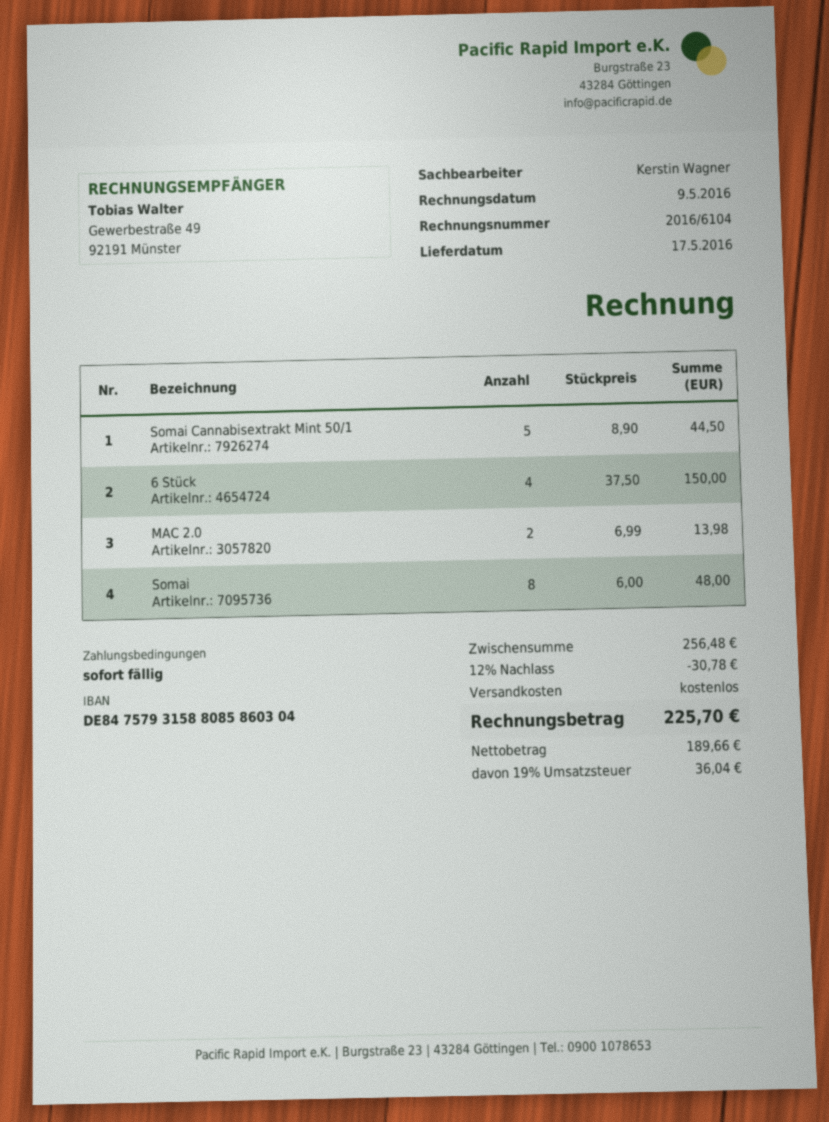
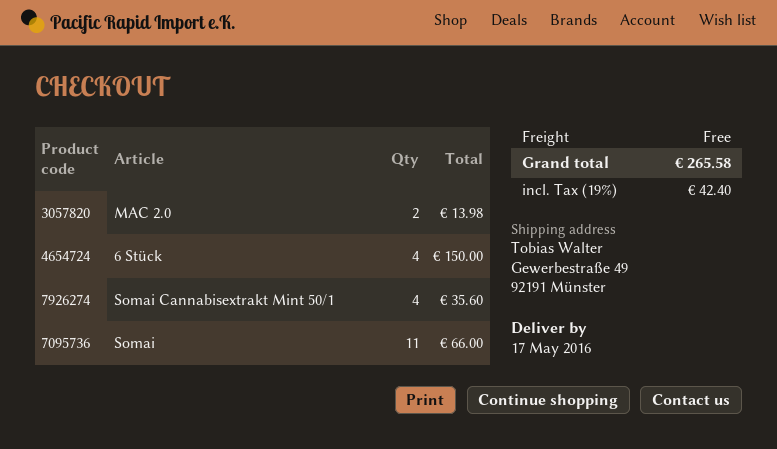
Somai Cannabisextrakt Mint 50/1: 5 for 44.50 -> 4 for 35.60
Somai: 8 for 48.00 -> 11 for 66.00
discount: 12% = 30.78 -> none
tax: 19% = 36.04 -> 19% = 42.40
total: 225.70 -> 265.58

